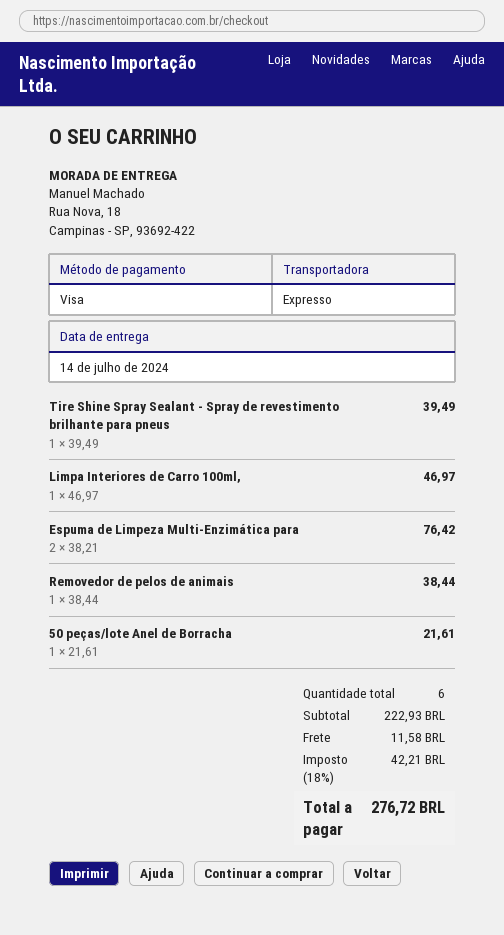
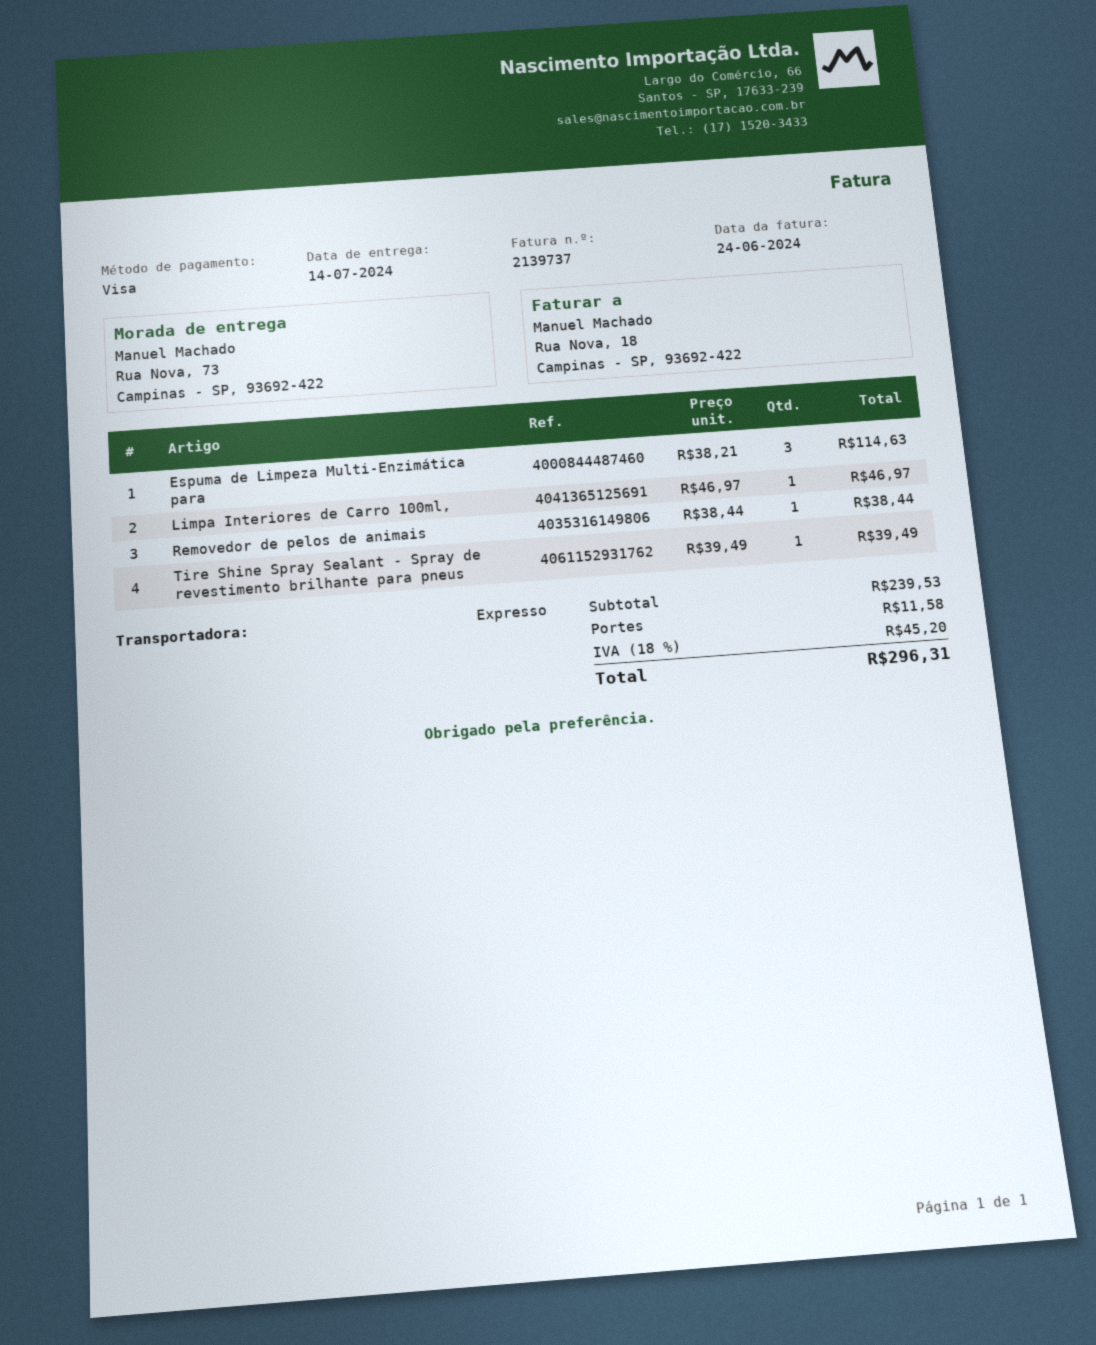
ship to: Rua Nova, 18, Campinas - SP, 93692-422 -> Rua Nova, 73, Campinas - SP, 93692-422
Espuma de Limpeza Multi-Enzimática para: 2 x 38.21 = 76.42 -> 3 x 38.21 = 114.63
50 peças/lote Anel de Borracha: 1 x 21.61 = 21.61 -> none
subtotal: 222.93 -> 239.53
tax: 18% = 42.21 -> 18% = 45.20
total: 276.72 -> 296.31

